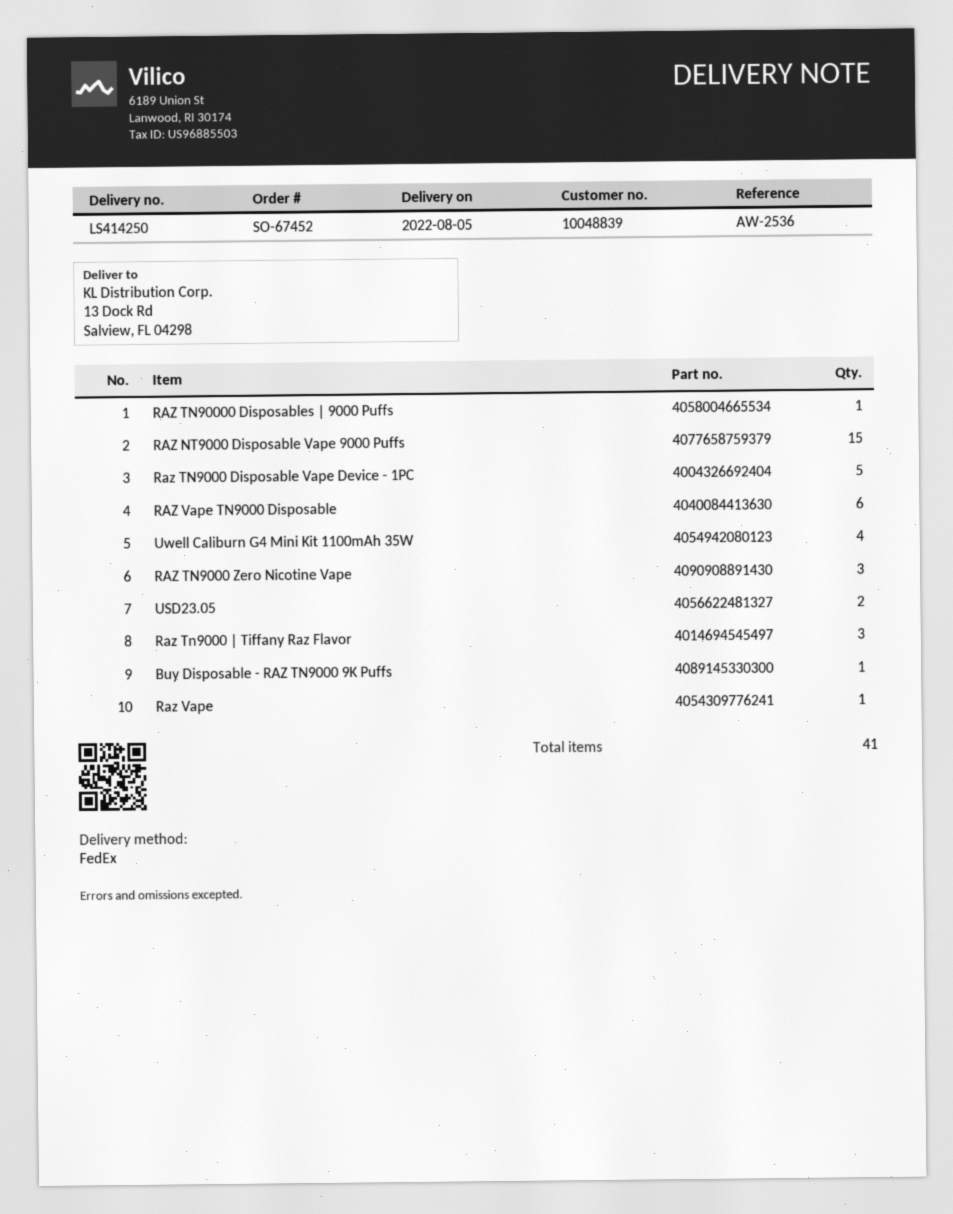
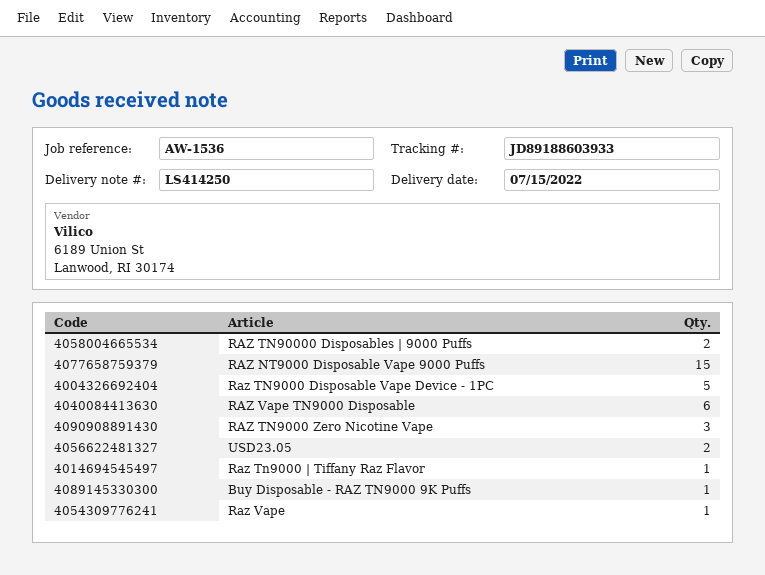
delivery date: 2022-08-05 -> 2022-07-15
reference: AW-2536 -> AW-1536
RAZ TN90000 Disposables | 9000 Puffs: 1 -> 2
Uwell Caliburn G4 Mini Kit 1100mAh 35W: 4 -> none
Raz Tn9000 | Tiffany Raz Flavor: 3 -> 1

